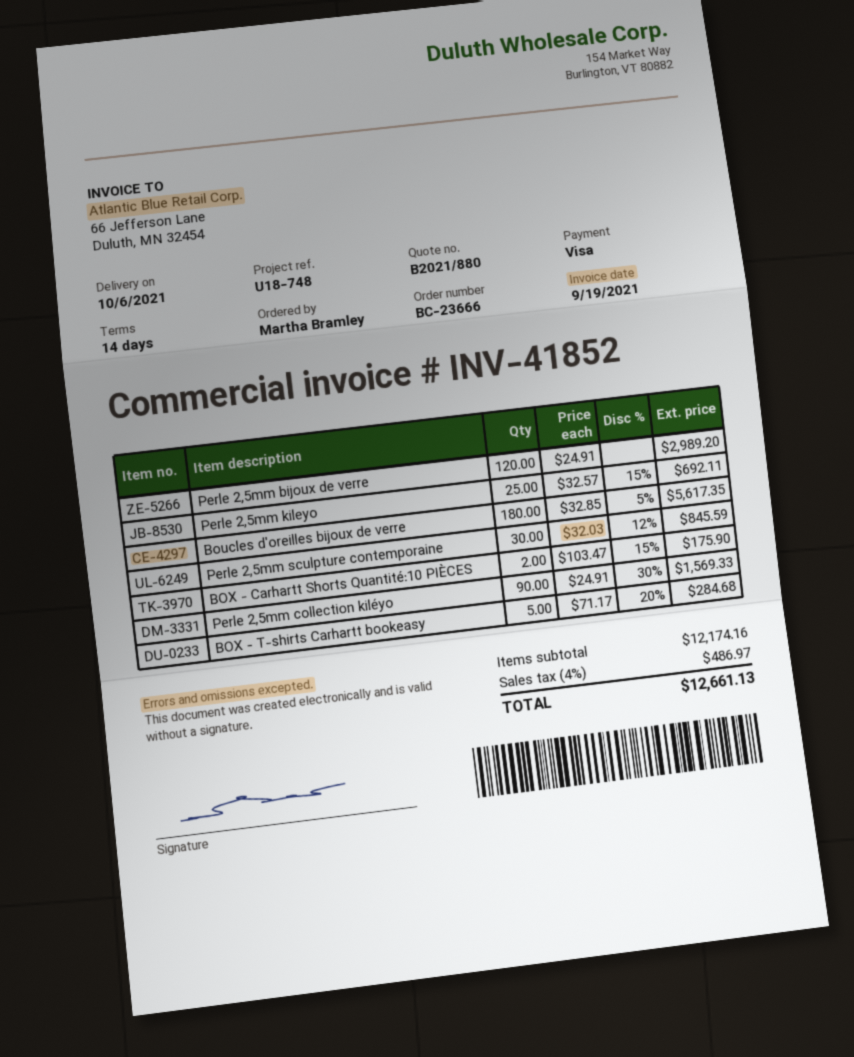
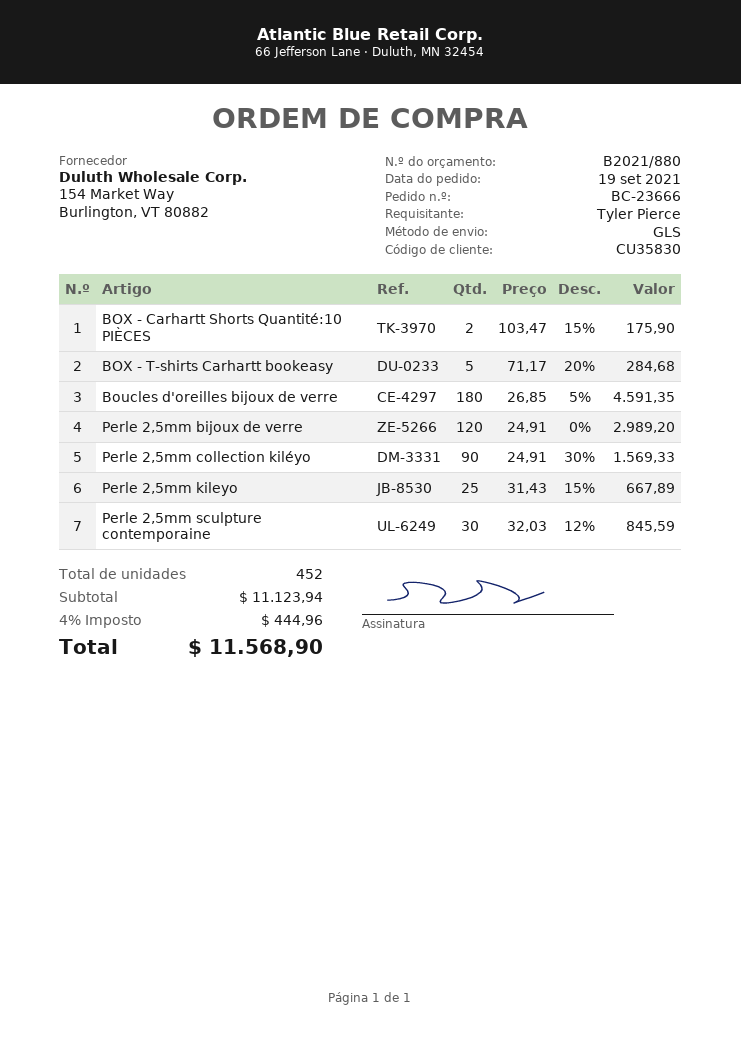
ordered by: Martha Bramley -> Tyler Pierce
Perle 2,5mm kileyo: 25 x 32.57 - 15% = 692.11 -> 25 x 31.43 - 15% = 667.89
Boucles d'oreilles bijoux de verre: 180 x 32.85 - 5% = 5617.35 -> 180 x 26.85 - 5% = 4591.35
subtotal: 12174.16 -> 11123.94
tax: 4% = 486.97 -> 4% = 444.96
total: 12661.13 -> 11568.90

